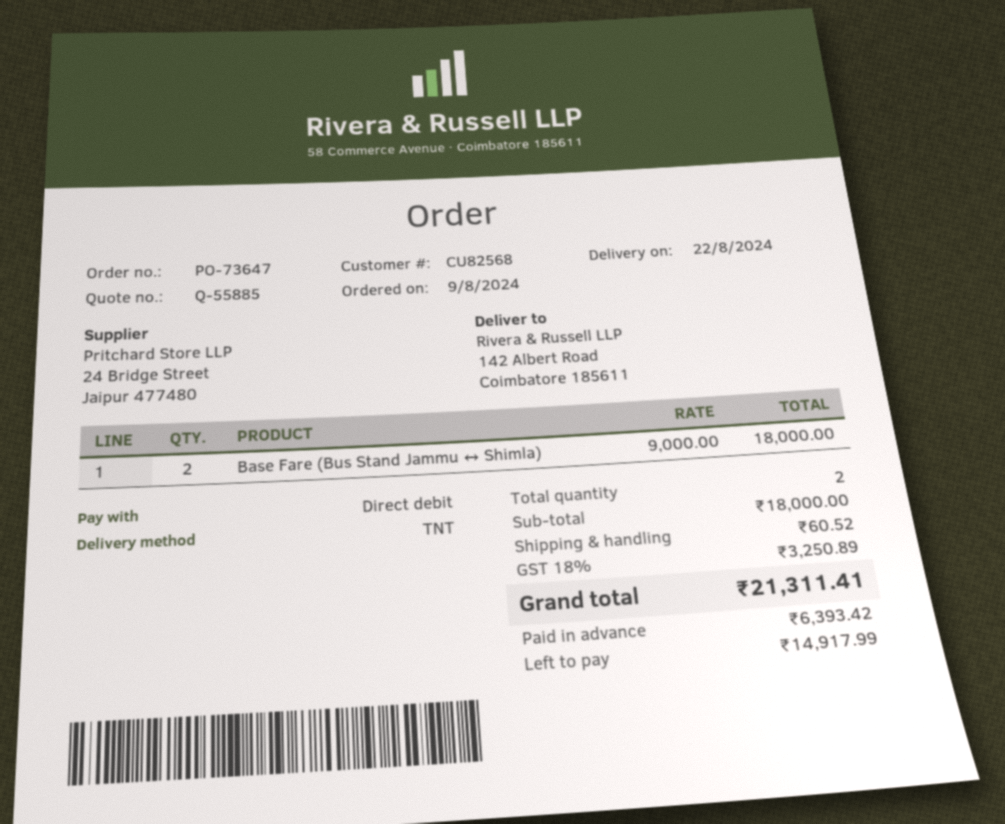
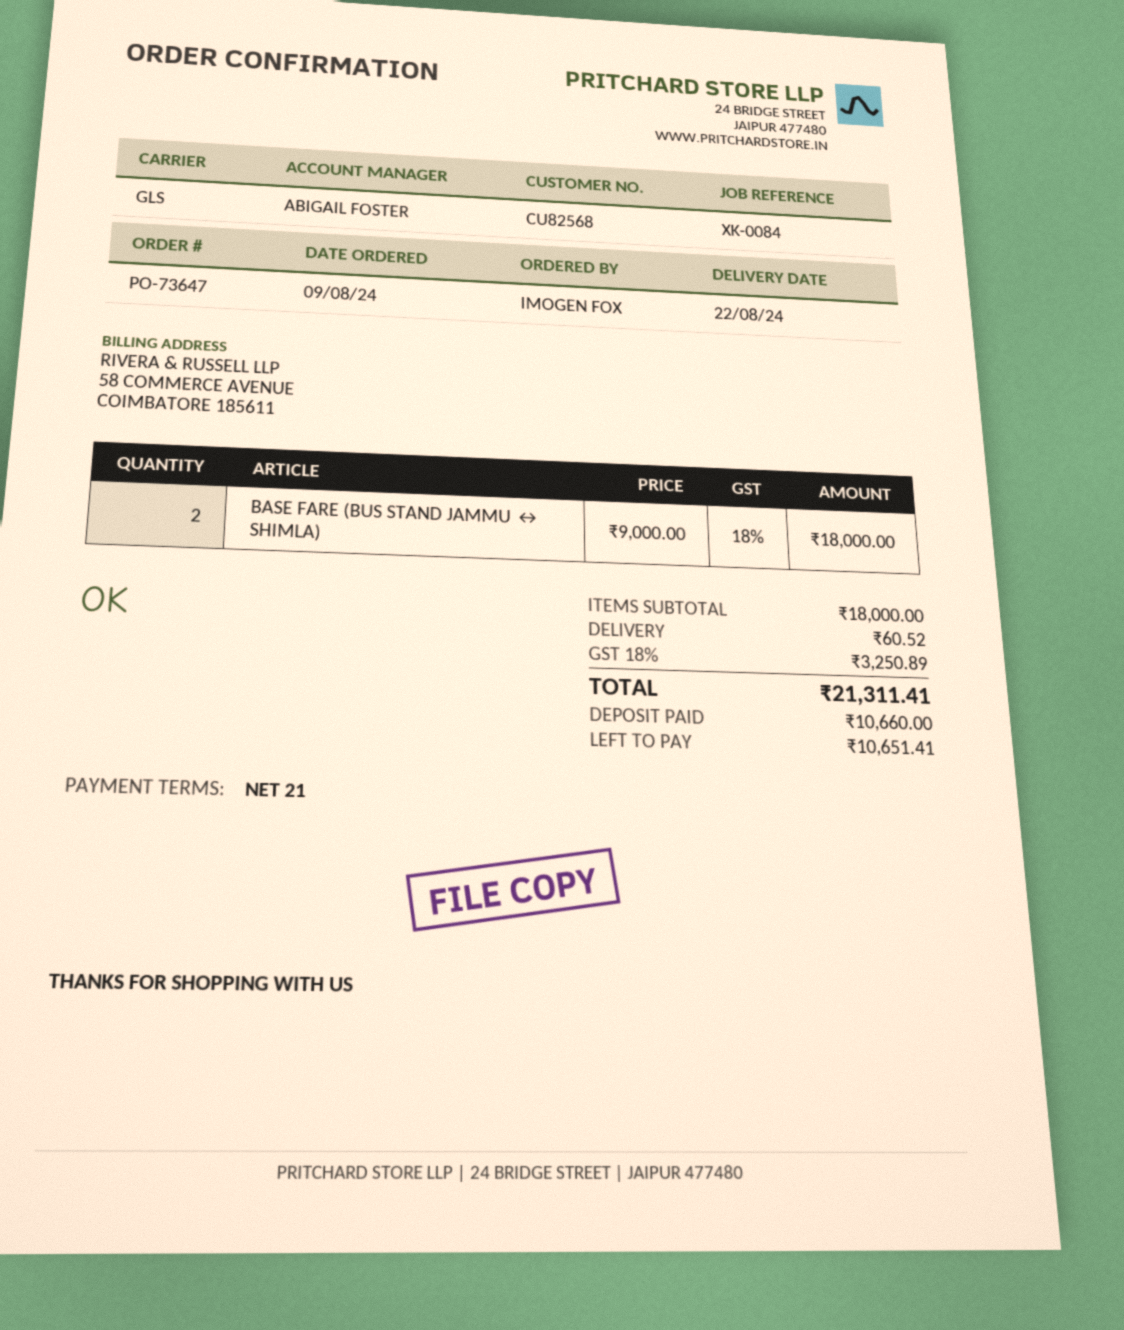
shipping method: TNT -> GLS
deposit: 6393.42 -> 10660.00
balance: 14917.99 -> 10651.41

